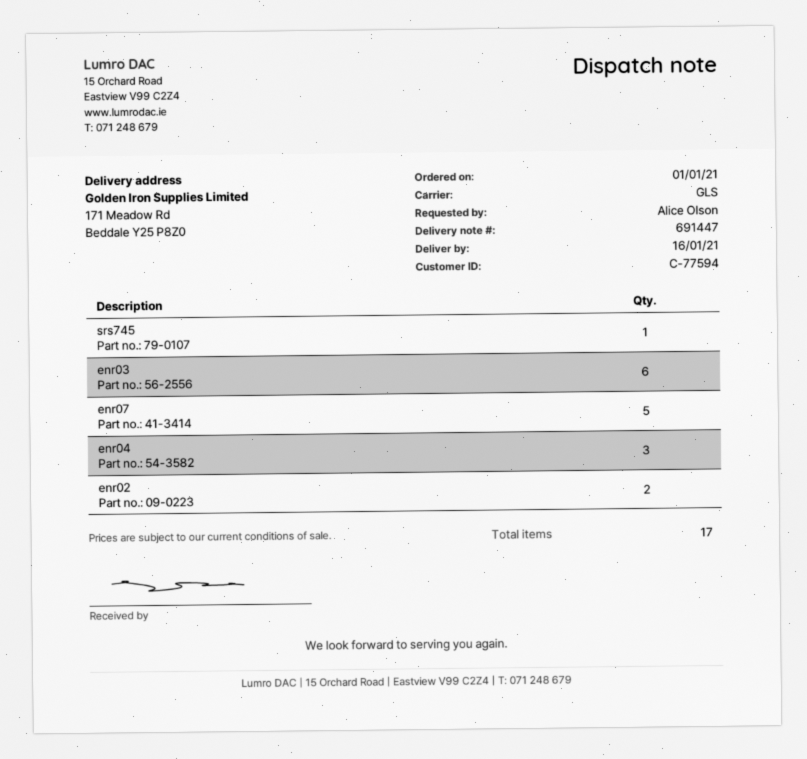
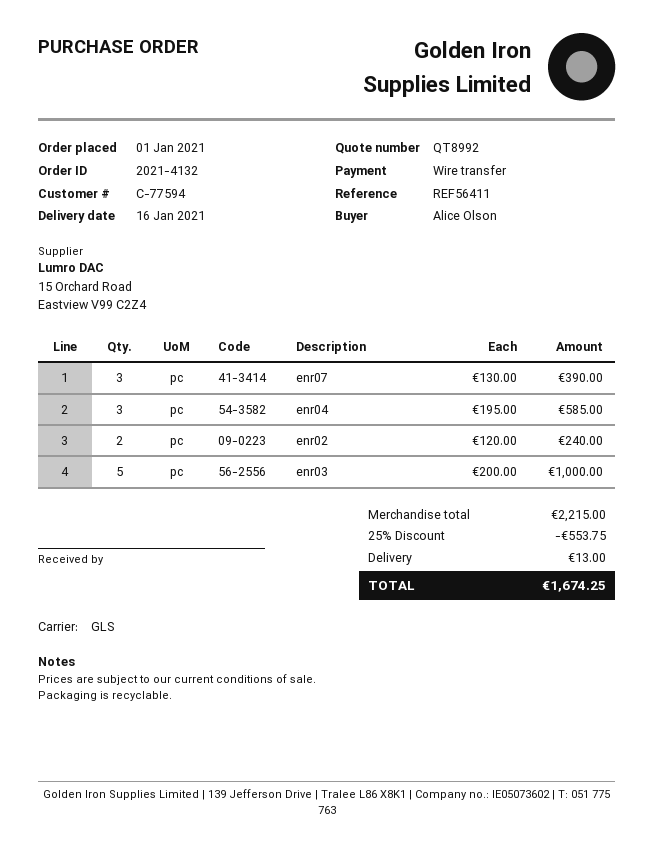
srs745: 1 -> none
enr03: 6 -> 5
enr07: 5 -> 3

